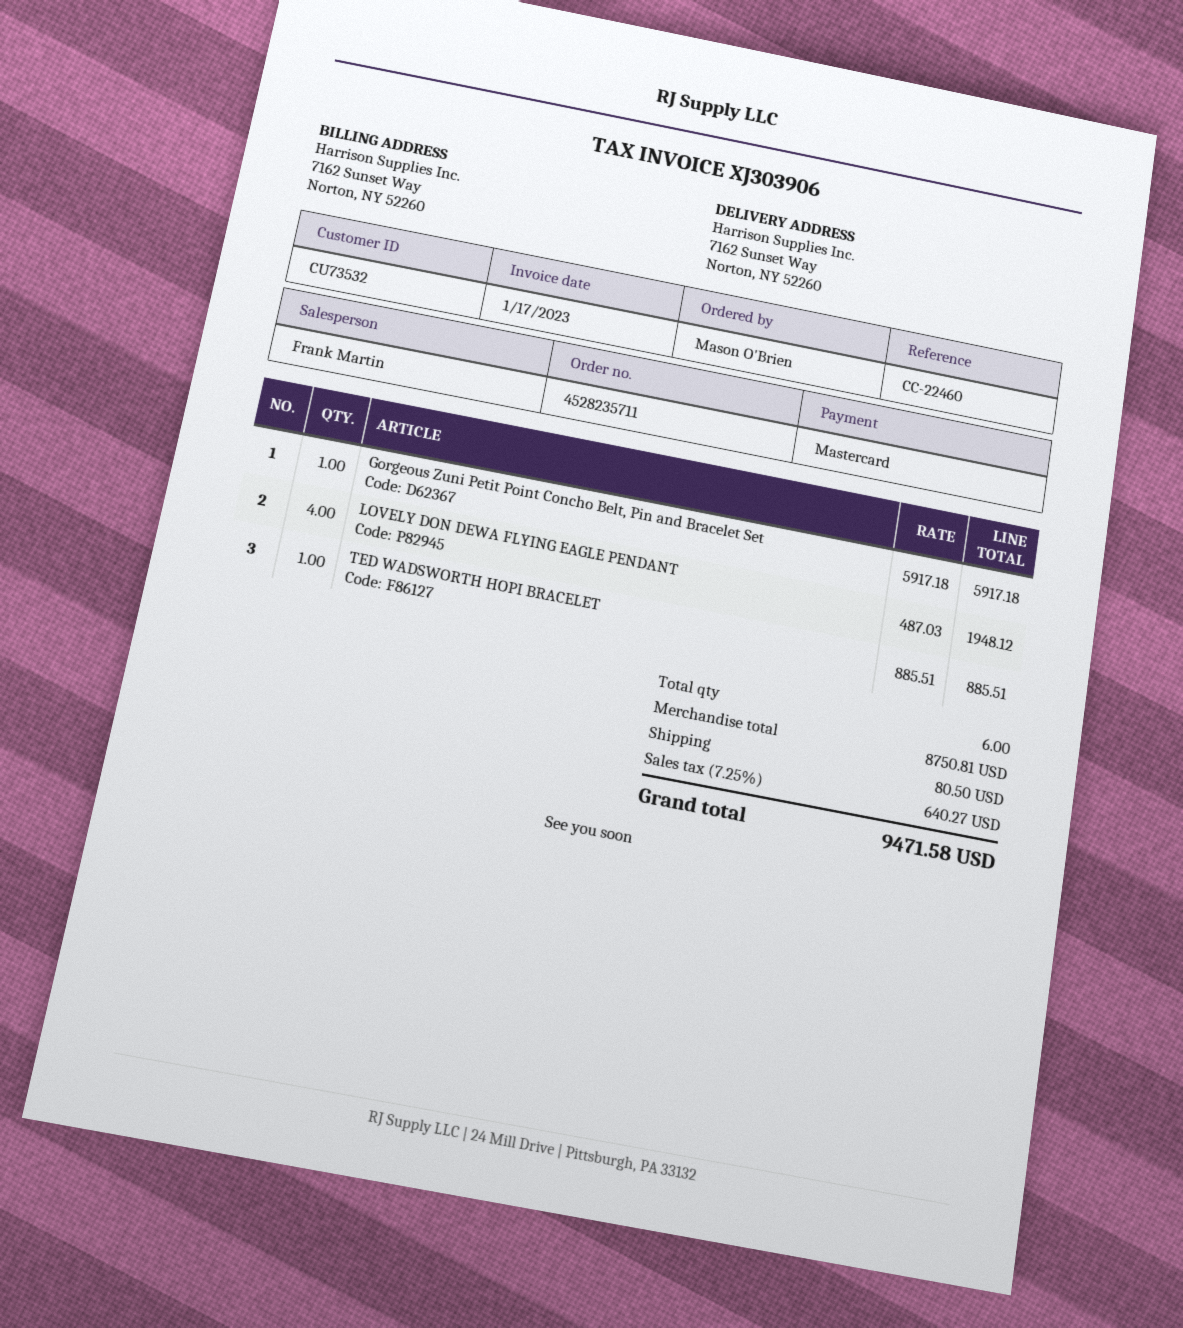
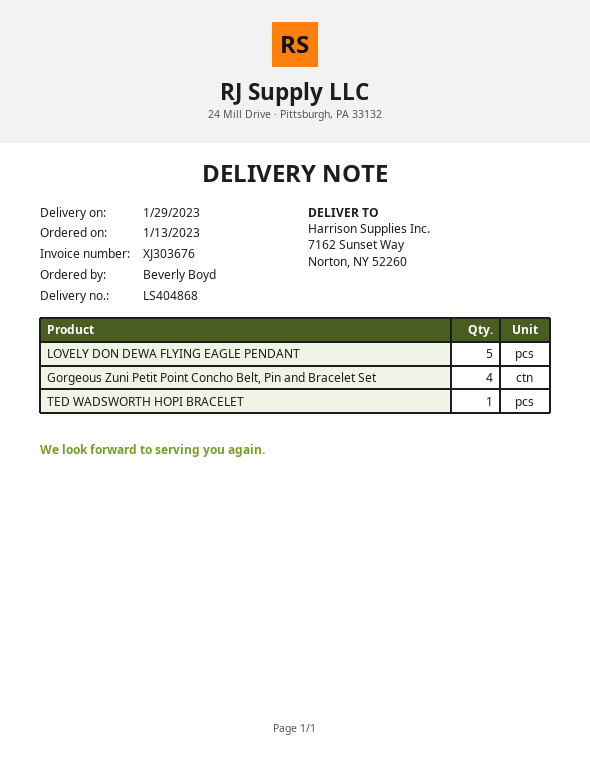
invoice number: XJ303906 -> XJ303676
ordered by: Mason O'Brien -> Beverly Boyd
Gorgeous Zuni Petit Point Concho Belt, Pin and Bracelet Set: 1 -> 4
LOVELY DON DEWA FLYING EAGLE PENDANT: 4 -> 5

